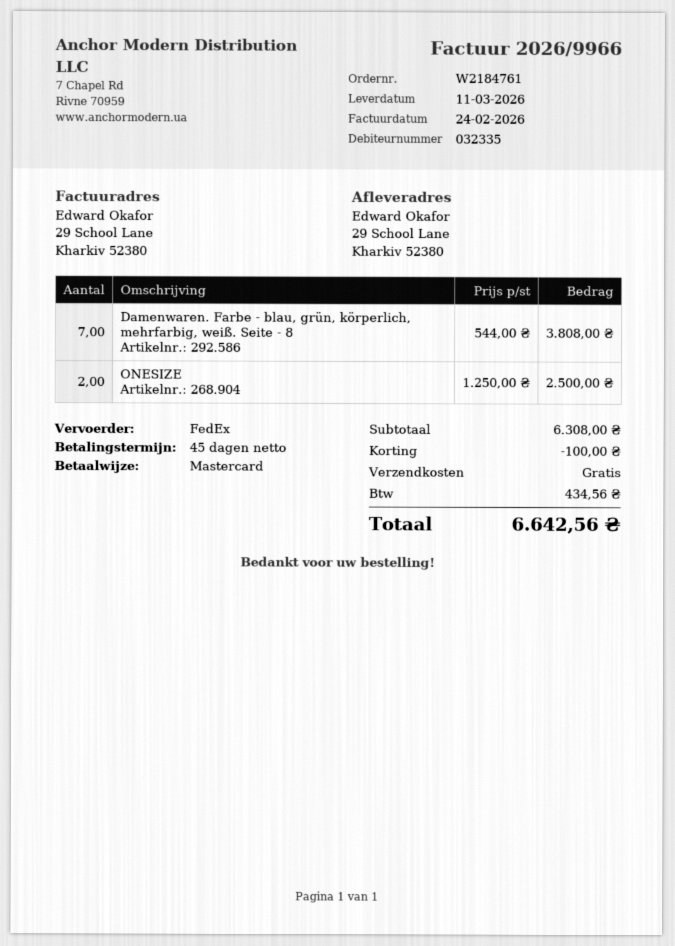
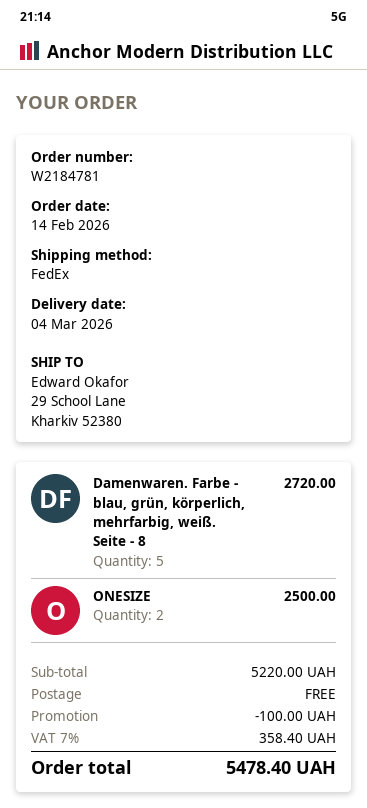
order number: W2184761 -> W2184781
delivery date: 2026-03-11 -> 2026-03-04
Damenwaren. Farbe - blau, grün, körperlich, mehrfarbig, weiß. Seite - 8: 7 for 3808.00 -> 5 for 2720.00
subtotal: 6308.00 -> 5220.00
tax: 434.56 -> 358.40
total: 6642.56 -> 5478.40

